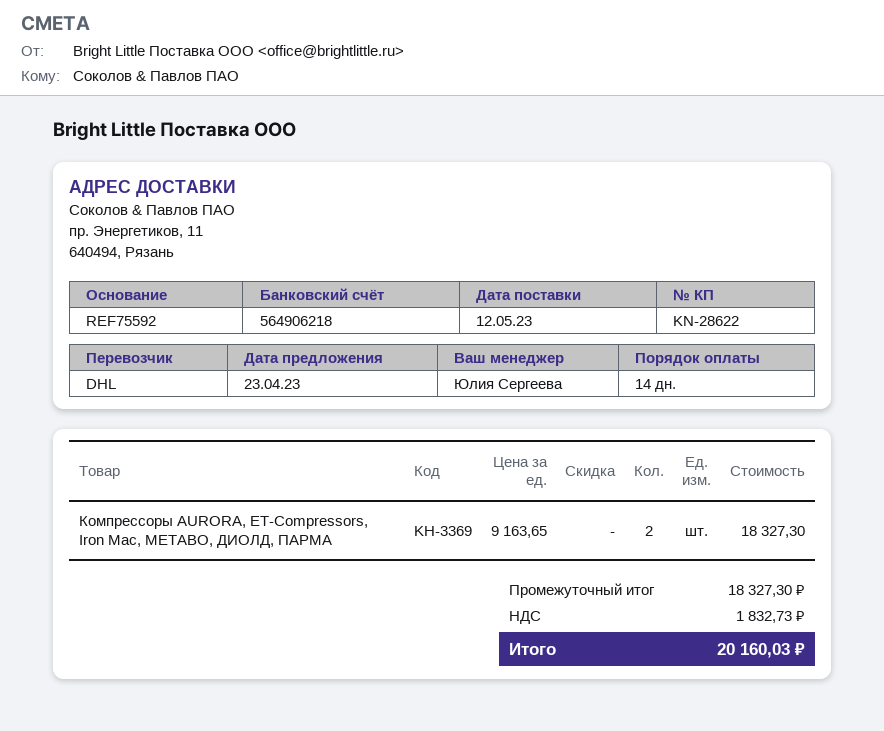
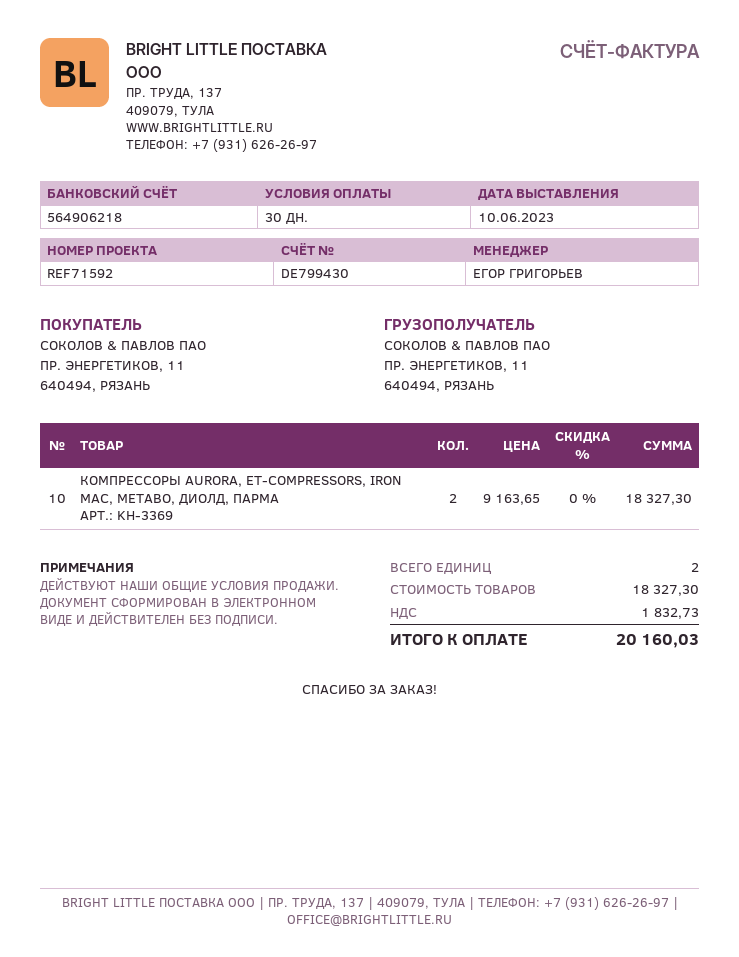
payment terms: 14 days -> 30 days
reference: REF75592 -> REF71592
sales rep: Юлия Сергеева -> ЕГОР ГРИГОРЬЕВ

